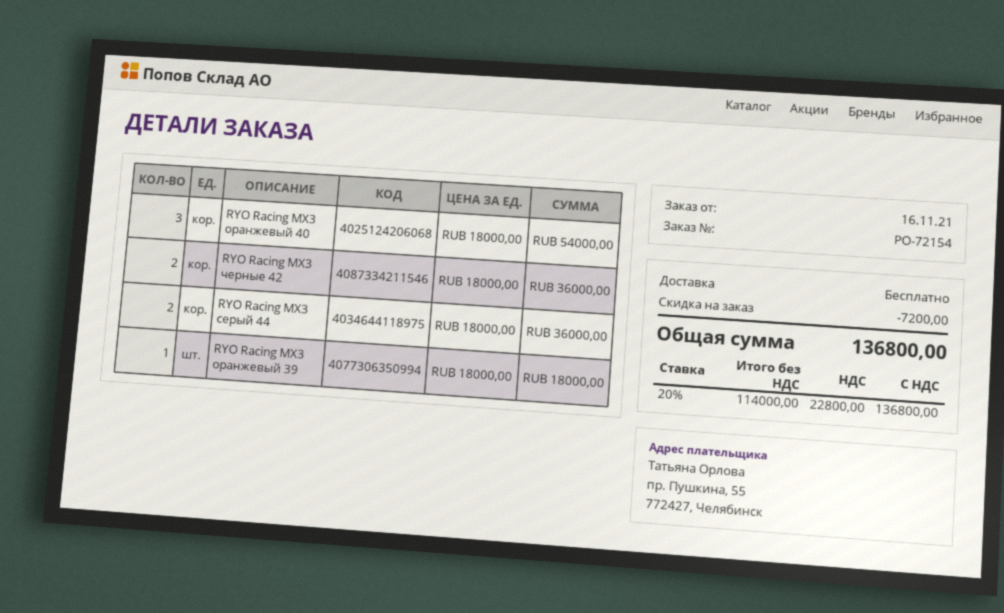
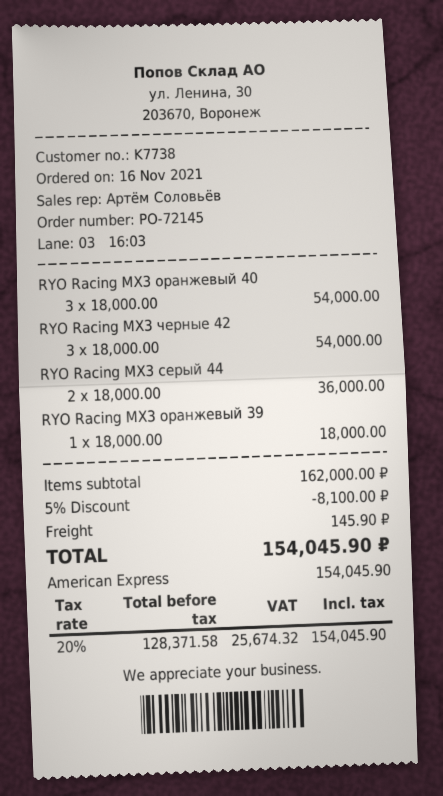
order number: PO-72154 -> PO-72145
RYO Racing MX3 черные 42: 2 x 18000.00 = 36000.00 -> 3 x 18000.00 = 54000.00
discount: 7200.00 -> 8100.00
shipping: 0.00 -> 145.90
net: 114000.00 -> 128371.58
tax: 20% = 22800.00 -> 20% = 25674.32
total: 136800.00 -> 154045.90

